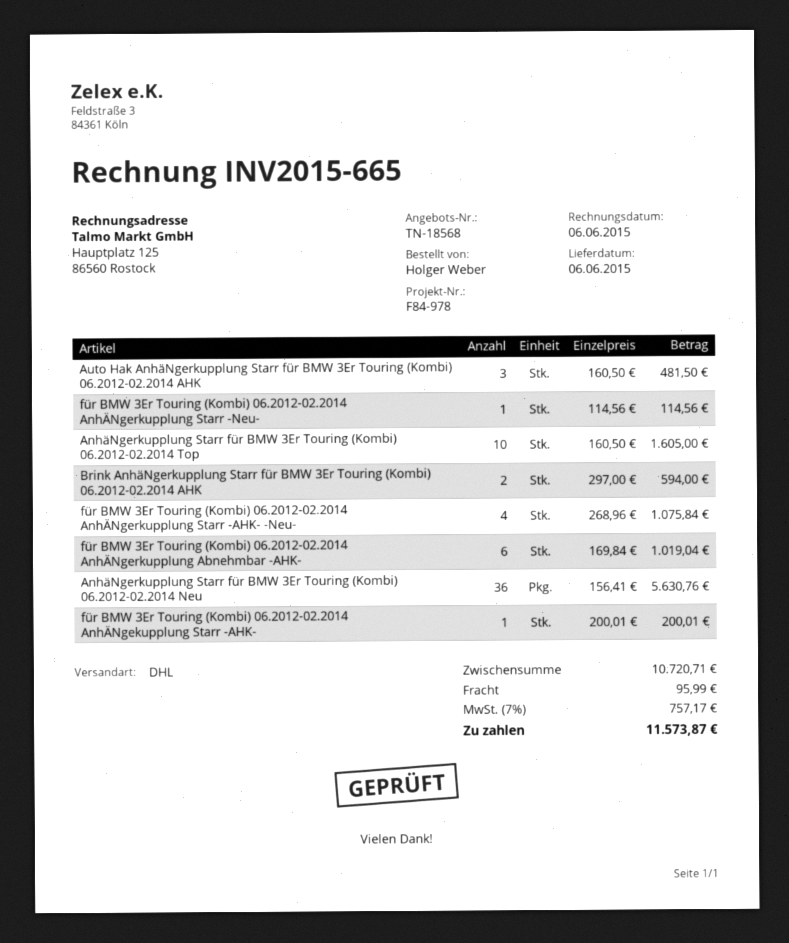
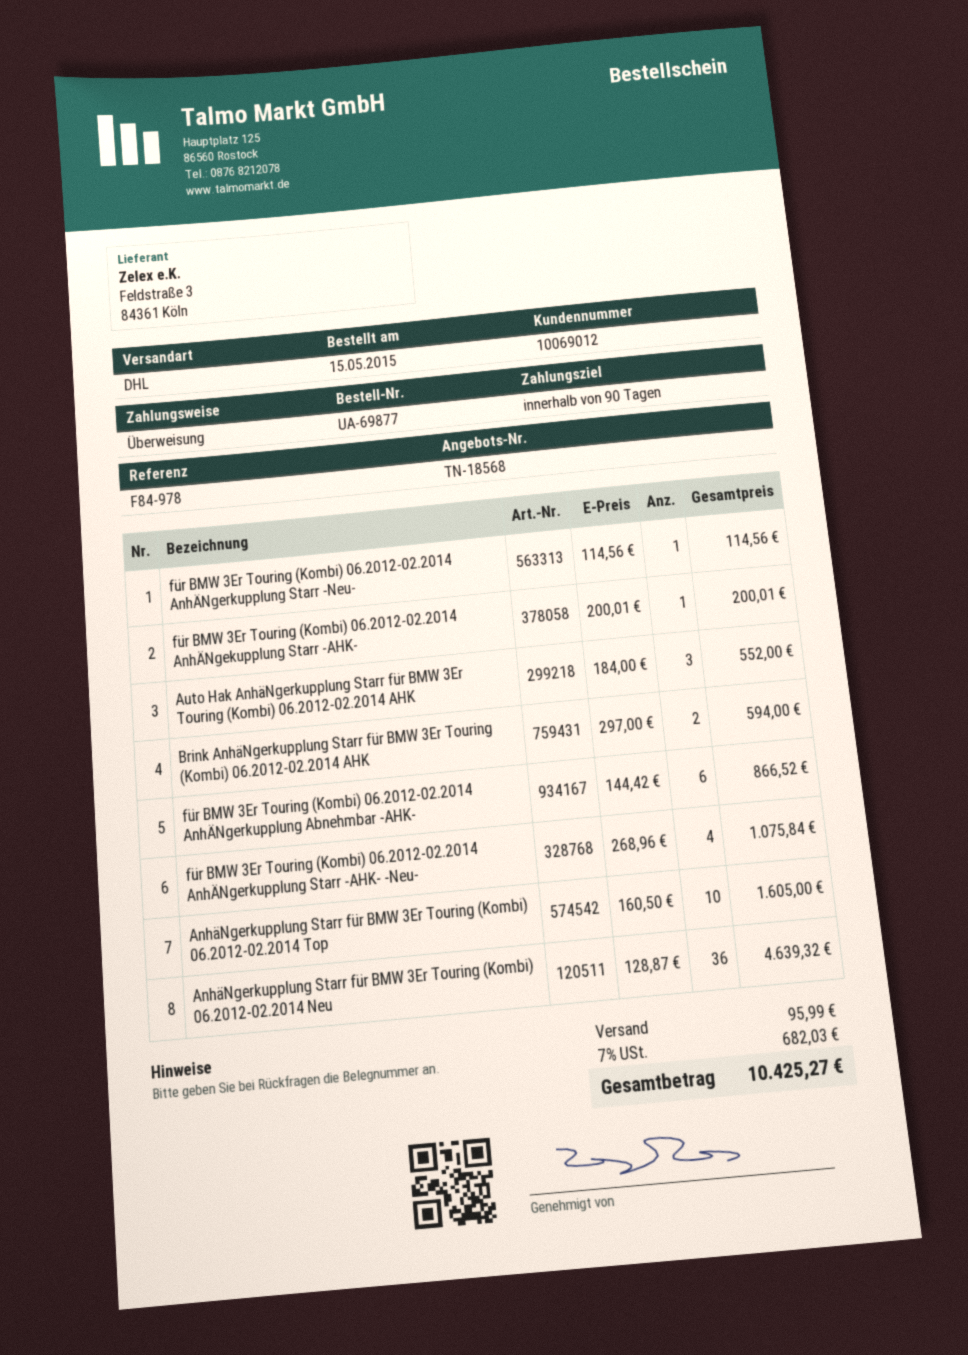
Auto Hak AnhäNgerkupplung Starr für BMW 3Er Touring (Kombi) 06.2012-02.2014 AHK: 3 x 160.50 = 481.50 -> 3 x 184.00 = 552.00
für BMW 3Er Touring (Kombi) 06.2012-02.2014 AnhÄNgerkupplung Abnehmbar -AHK-: 6 x 169.84 = 1019.04 -> 6 x 144.42 = 866.52
AnhäNgerkupplung Starr für BMW 3Er Touring (Kombi) 06.2012-02.2014 Neu: 36 x 156.41 = 5630.76 -> 36 x 128.87 = 4639.32
tax: 7% = 757.17 -> 7% = 682.03
total: 11573.87 -> 10425.27

